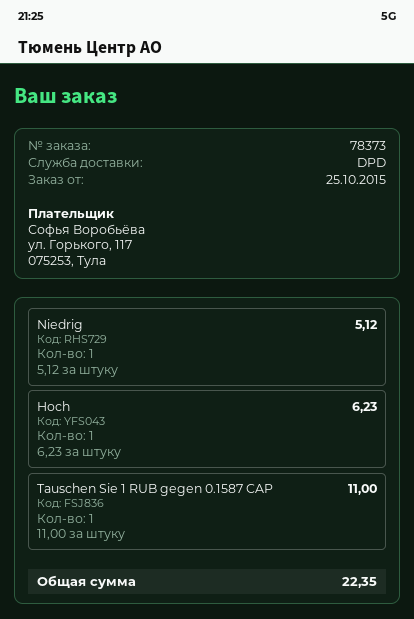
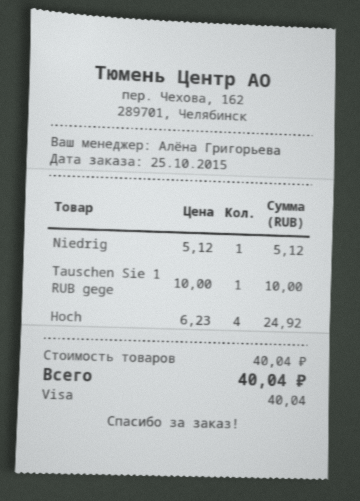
Hoch: 1 x 6.23 = 6.23 -> 4 x 6.23 = 24.92
Tauschen Sie 1 RUB gegen 0.1587 CAP: 1 x 11.00 = 11.00 -> 1 x 10.00 = 10.00
total: 22.35 -> 40.04

